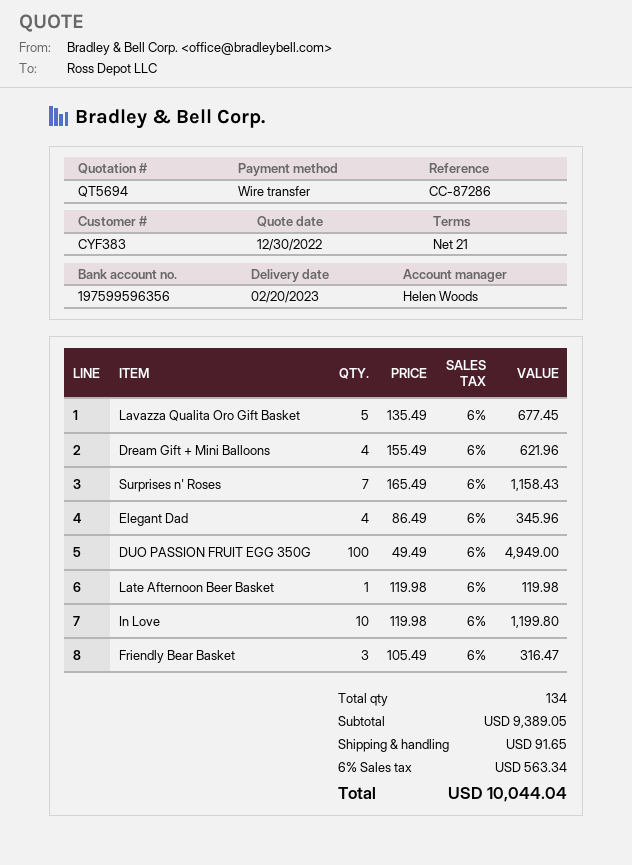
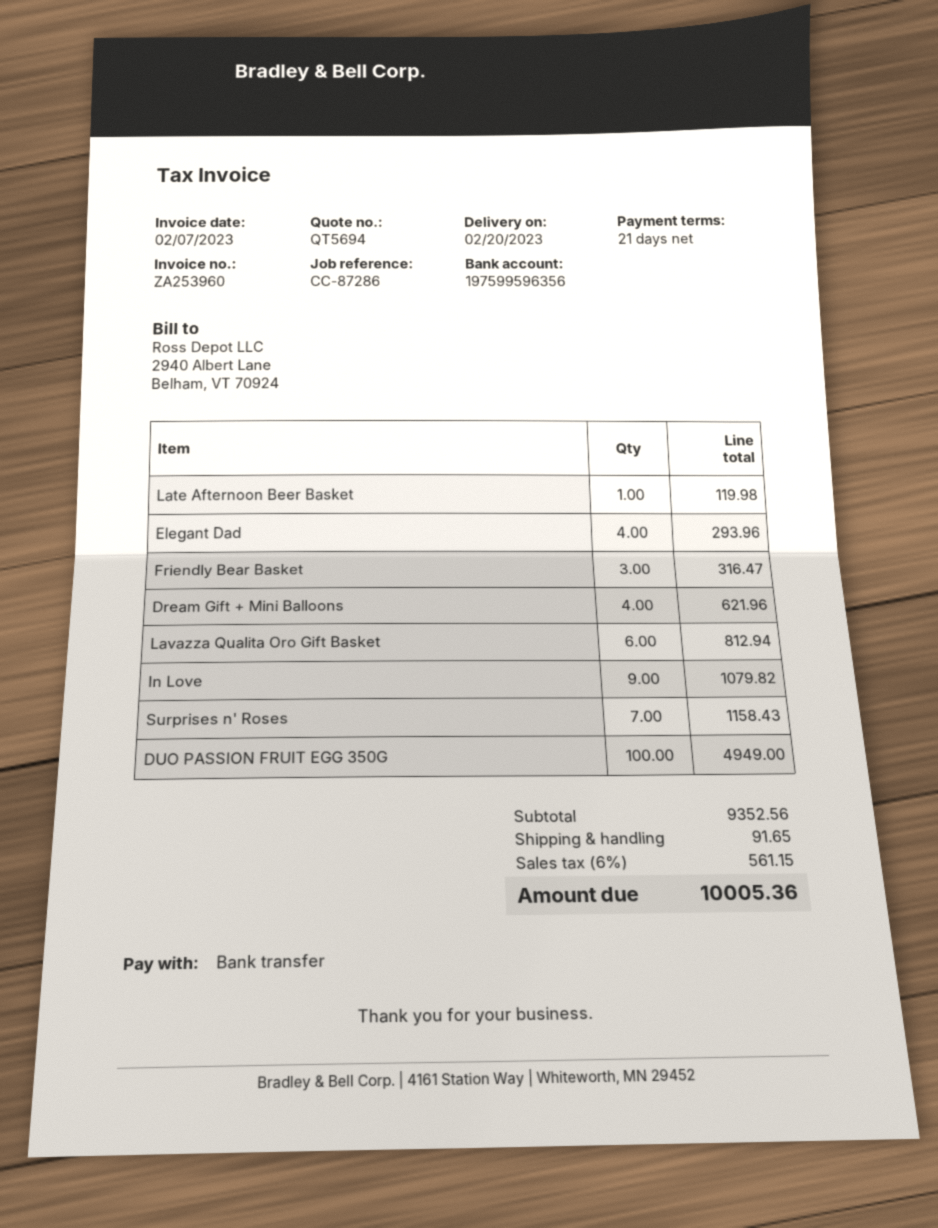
Lavazza Qualita Oro Gift Basket: 5 for 677.45 -> 6 for 812.94
Elegant Dad: 4 for 345.96 -> 4 for 293.96
In Love: 10 for 1199.80 -> 9 for 1079.82
subtotal: 9389.05 -> 9352.56
tax: 6% = 563.34 -> 6% = 561.15
total: 10044.04 -> 10005.36

